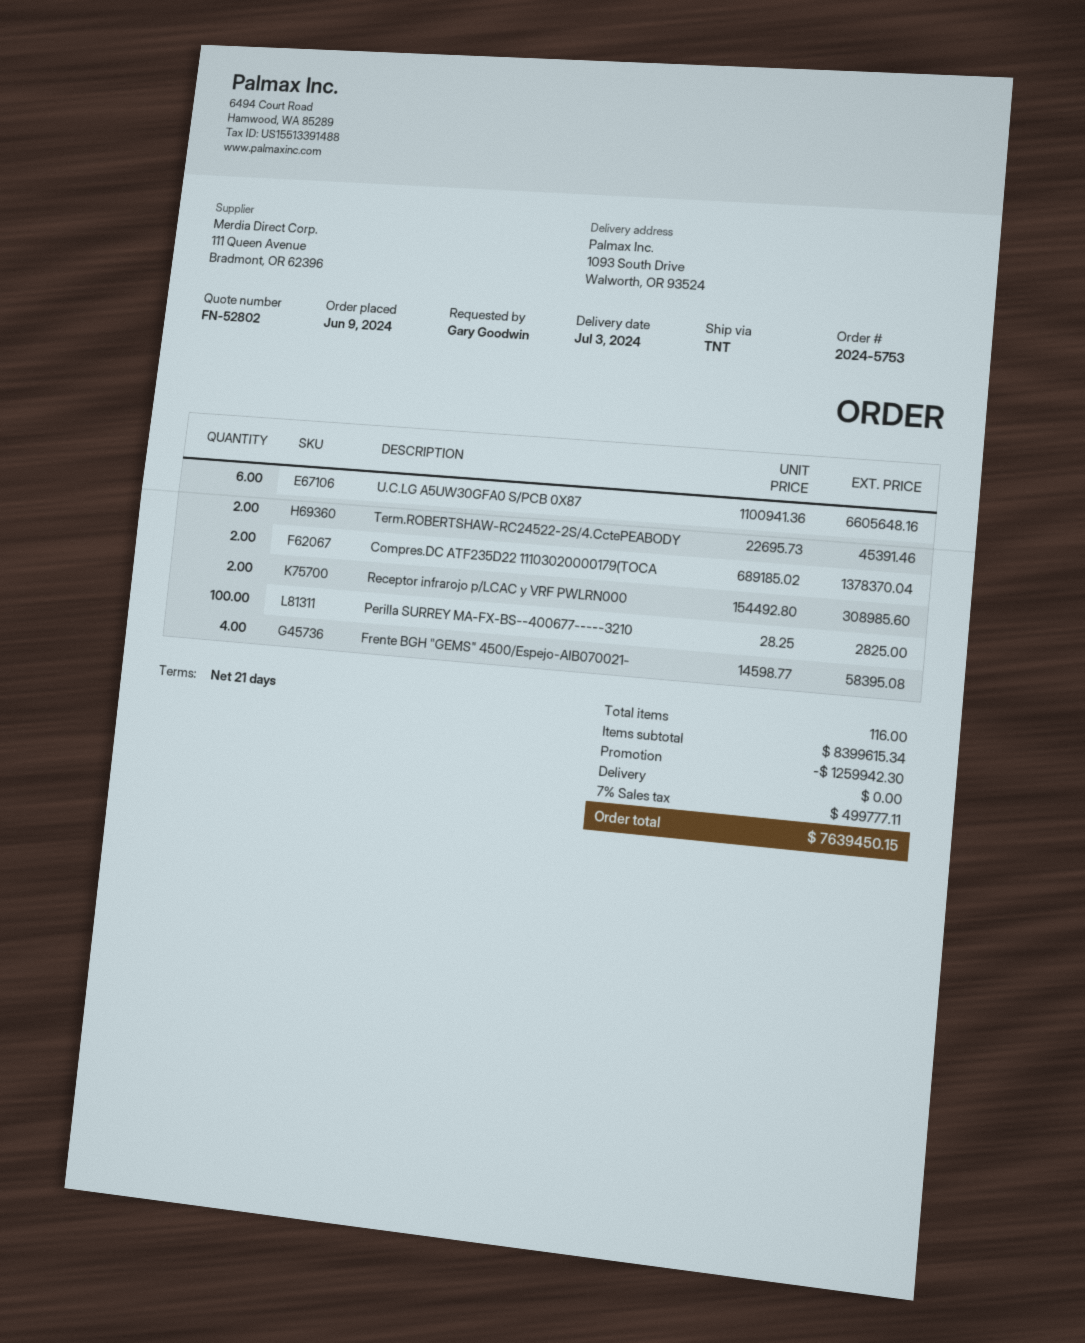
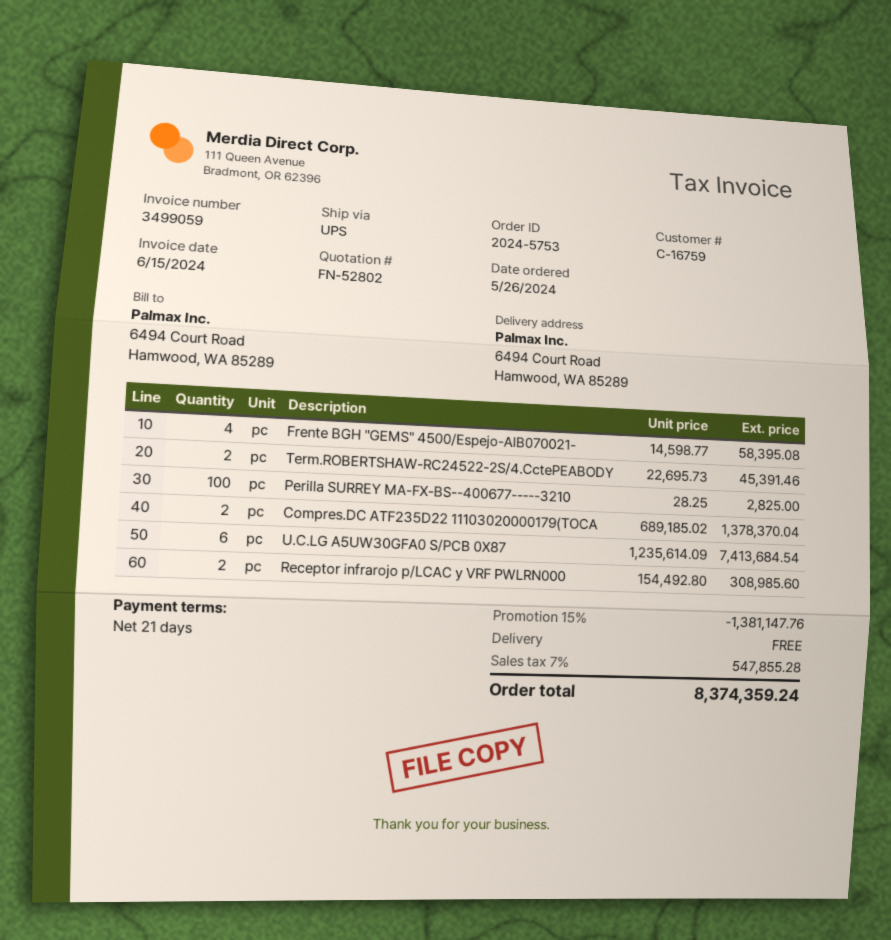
order date: 2024-06-09 -> 2024-05-26
shipping method: TNT -> UPS
ship to: 1093 South Drive, Walworth, OR 93524 -> 6494 Court Road, Hamwood, WA 85289
U.C.LG A5UW30GFA0 S/PCB 0X87: 6 x 1100941.36 = 6605648.16 -> 6 x 1235614.09 = 7413684.54
discount: 1259942.30 -> 1381147.76
tax: 7% = 499777.11 -> 7% = 547855.28
total: 7639450.15 -> 8374359.24

